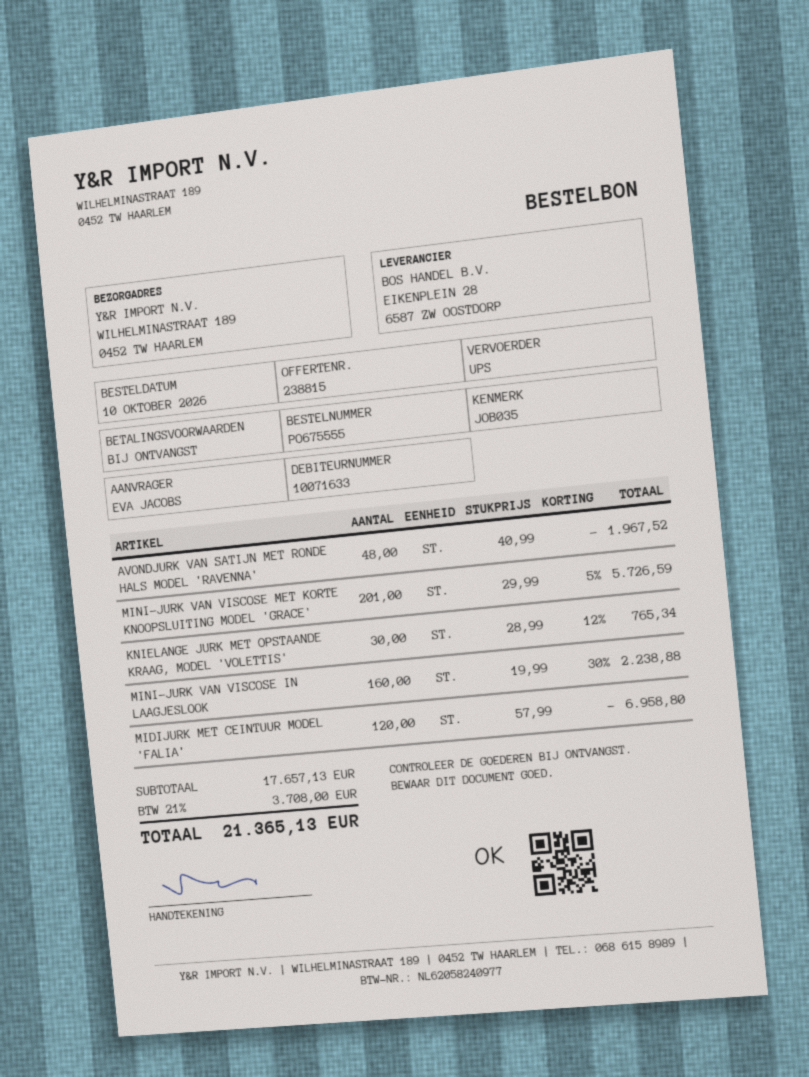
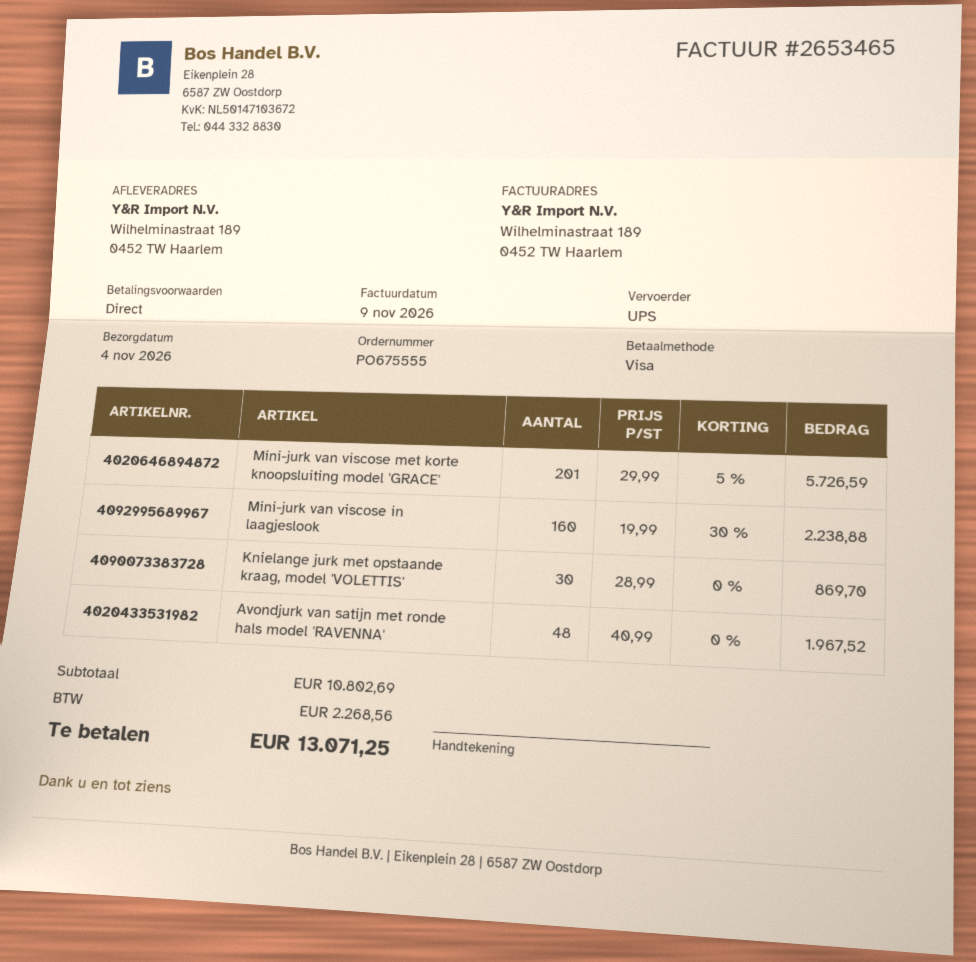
KNIELANGE JURK MET OPSTAANDE KRAAG, MODEL 'VOLETTIS': 30 x 28.99 - 12% = 765.34 -> 30 x 28.99 = 869.70
MIDIJURK MET CEINTUUR MODEL 'FALIA': 120 x 57.99 = 6958.80 -> none
subtotal: 17657.13 -> 10802.69
tax: 3708.00 -> 2268.56
total: 21365.13 -> 13071.25

